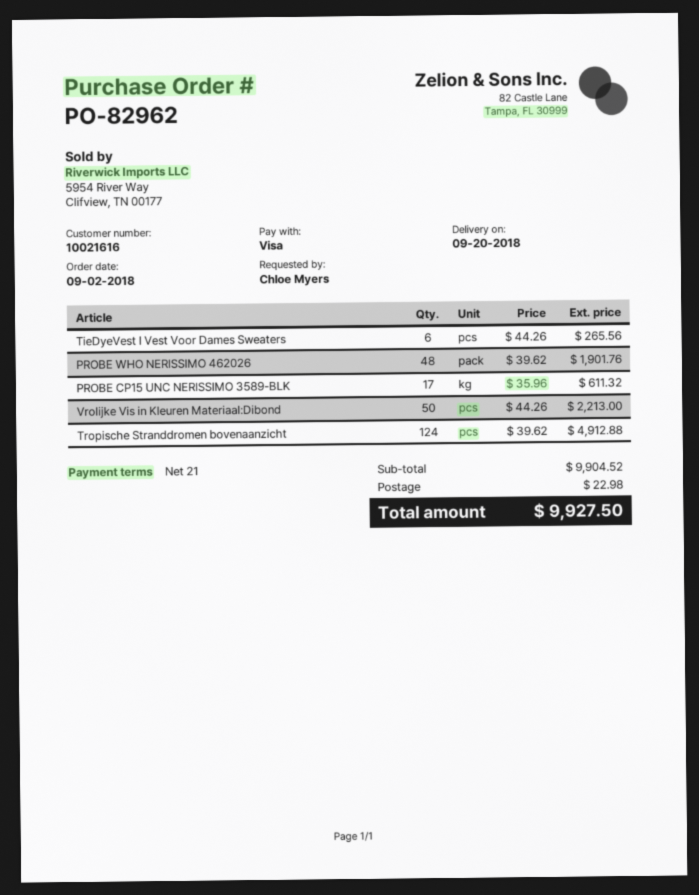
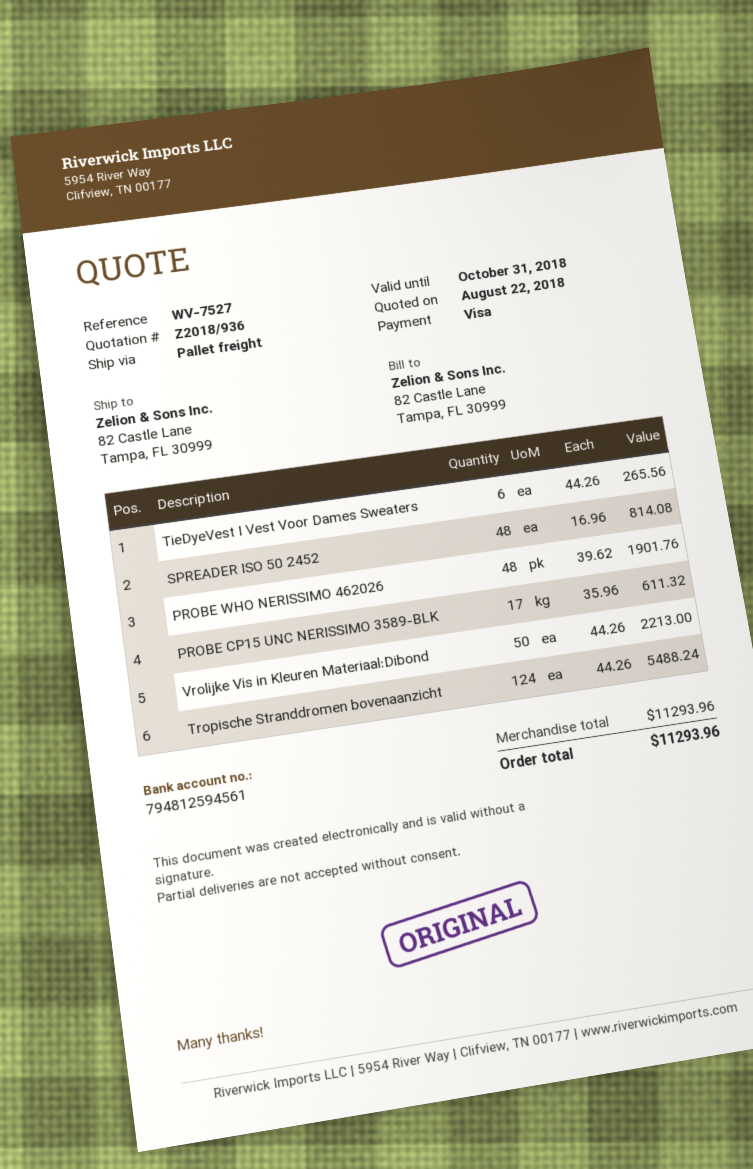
Tropische Stranddromen bovenaanzicht: 124 x 39.62 = 4912.88 -> 124 x 44.26 = 5488.24
SPREADER ISO 50 2452: none -> 48 x 16.96 = 814.08
subtotal: 9904.52 -> 11293.96
shipping: 22.98 -> none
total: 9927.50 -> 11293.96

